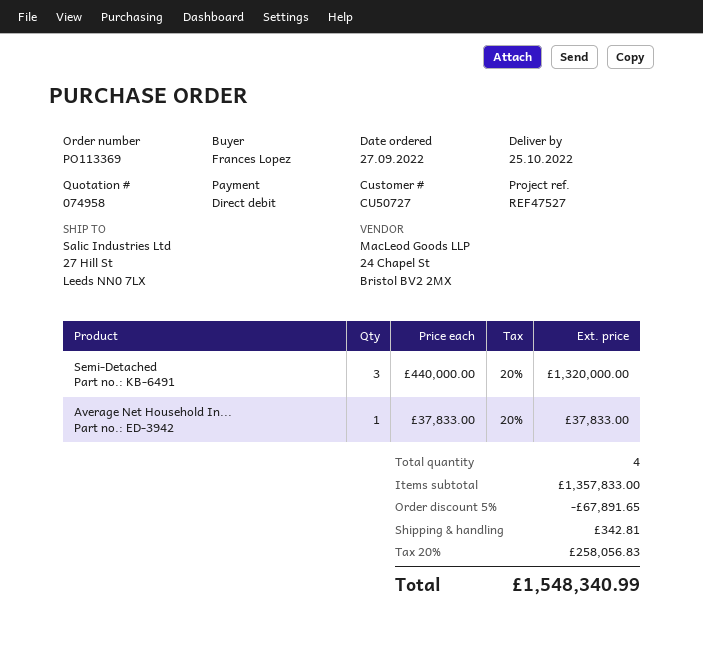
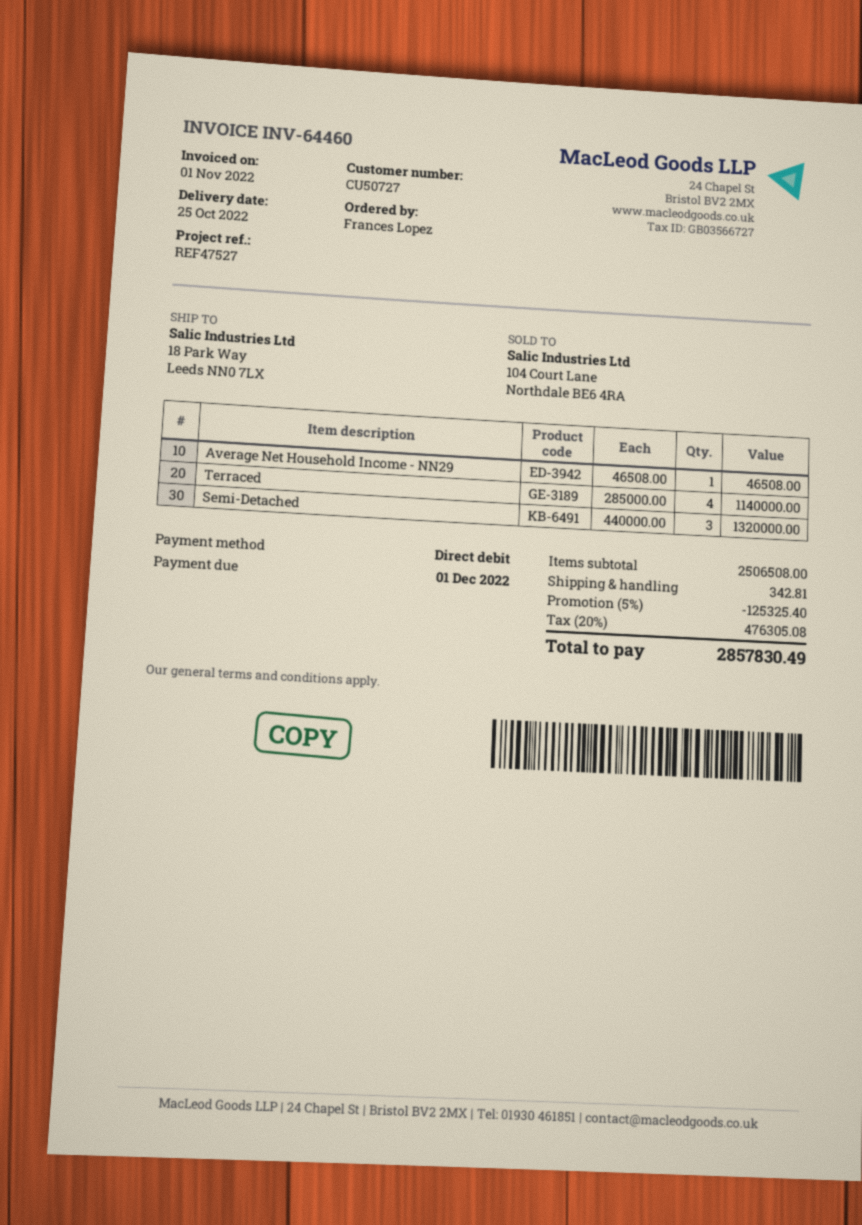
ship to: 27 Hill St, Leeds NN0 7LX -> 18 Park Way, Leeds NN0 7LX
Average Net Household In...: 1 x 37833.00 = 37833.00 -> 1 x 46508.00 = 46508.00
Terraced: none -> 4 x 285000.00 = 1140000.00
subtotal: 1357833.00 -> 2506508.00
discount: 5% = 67891.65 -> 5% = 125325.40
tax: 20% = 258056.83 -> 20% = 476305.08
total: 1548340.99 -> 2857830.49

